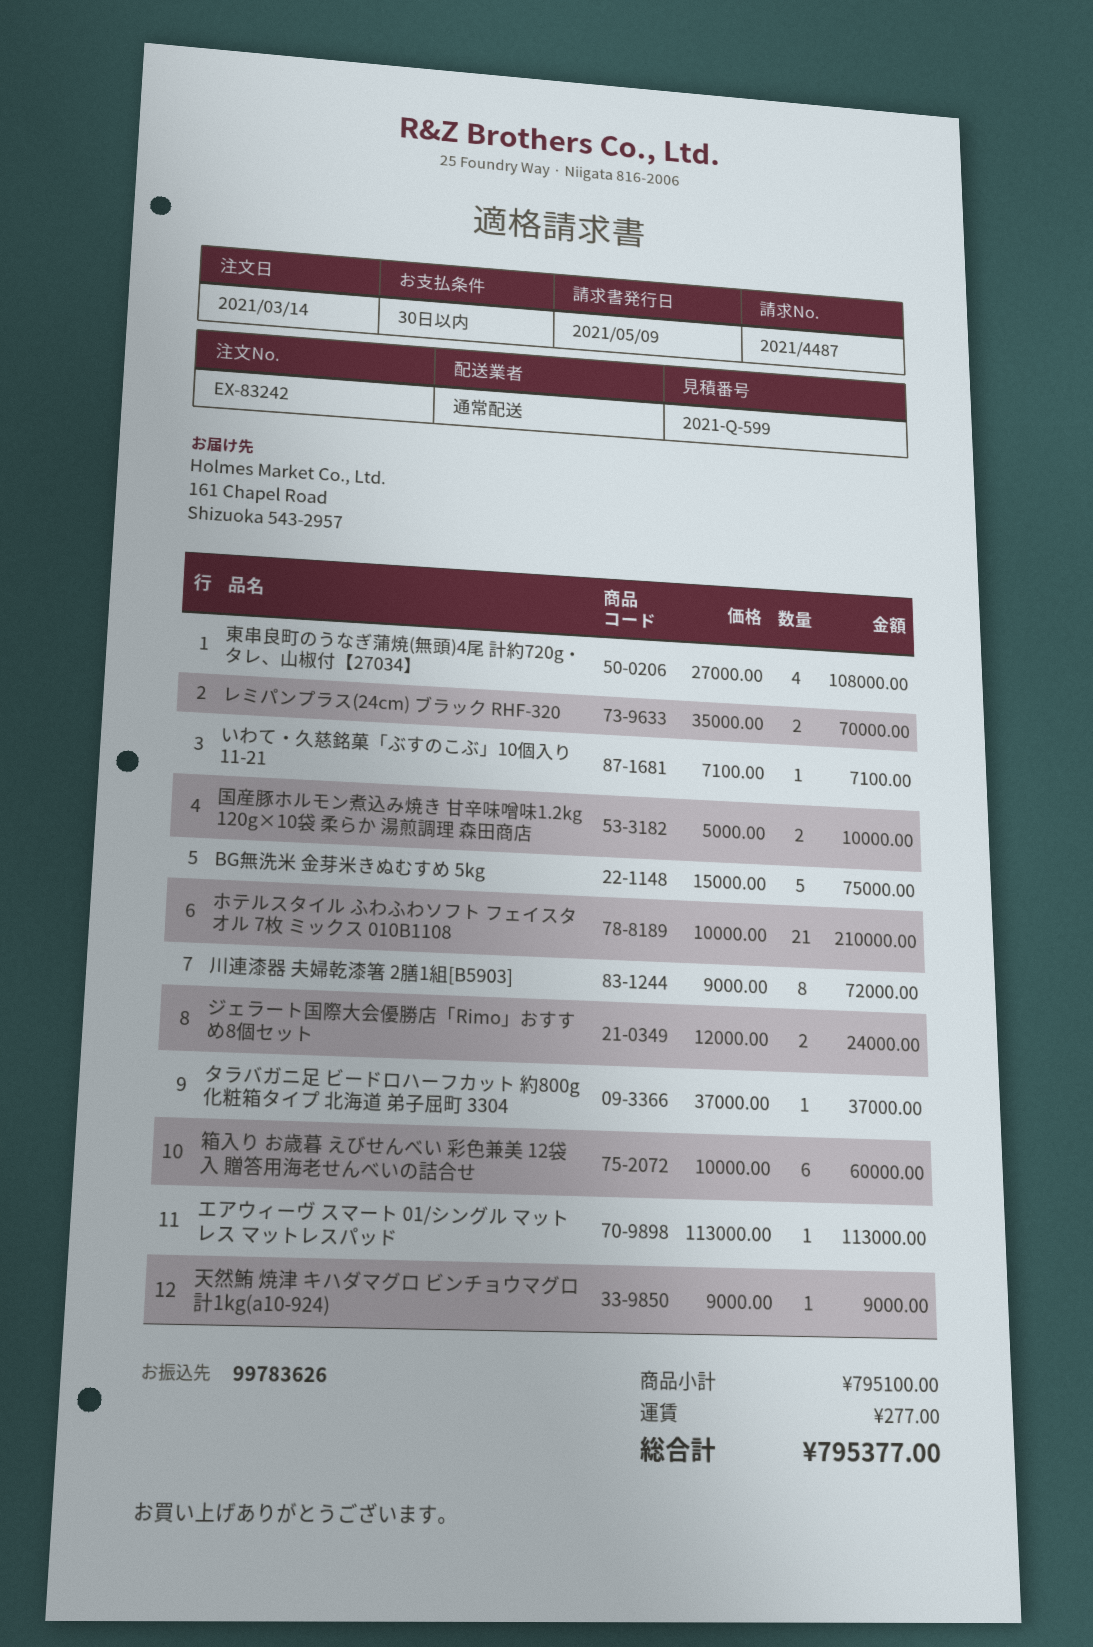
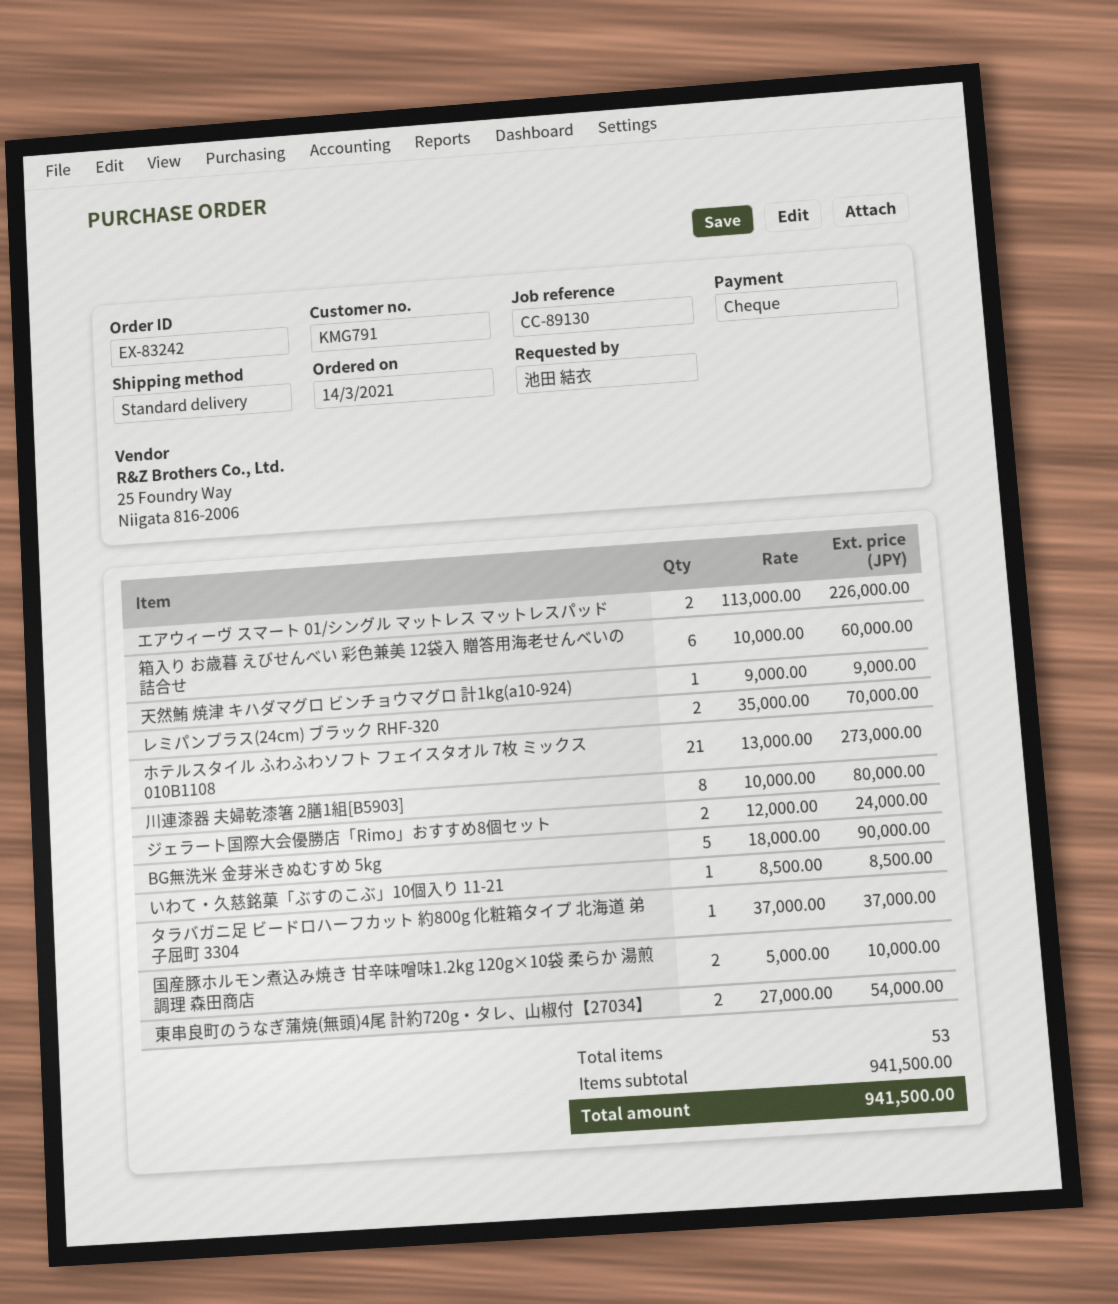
東串良町のうなぎ蒲焼(無頭)4尾 計約720g・タレ、山椒付【27034】: 4 x 27000.00 = 108000.00 -> 2 x 27000.00 = 54000.00
いわて・久慈銘菓「ぶすのこぶ」10個入り 11-21: 1 x 7100.00 = 7100.00 -> 1 x 8500.00 = 8500.00
BG無洗米 金芽米きぬむすめ 5kg: 5 x 15000.00 = 75000.00 -> 5 x 18000.00 = 90000.00
ホテルスタイル ふわふわソフト フェイスタオル 7枚 ミックス 010B1108: 21 x 10000.00 = 210000.00 -> 21 x 13000.00 = 273000.00
川連漆器 夫婦乾漆箸 2膳1組[B5903]: 8 x 9000.00 = 72000.00 -> 8 x 10000.00 = 80000.00
エアウィーヴ スマート 01/シングル マットレス マットレスパッド: 1 x 113000.00 = 113000.00 -> 2 x 113000.00 = 226000.00
subtotal: 795100.00 -> 941500.00
shipping: 277.00 -> none
total: 795377.00 -> 941500.00

